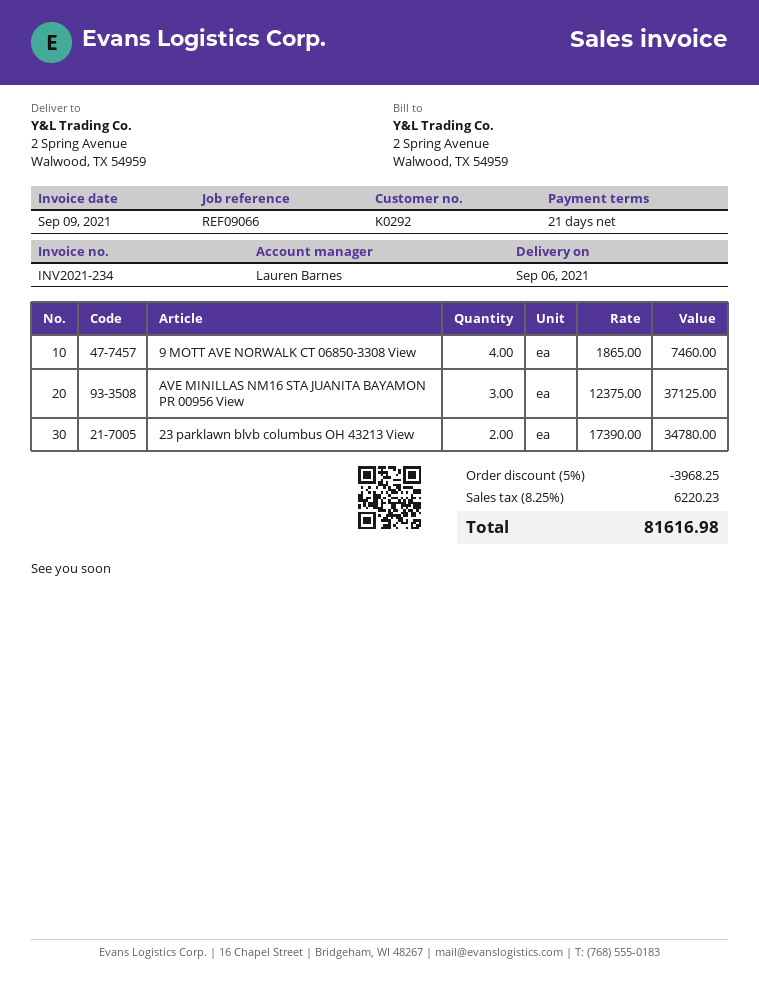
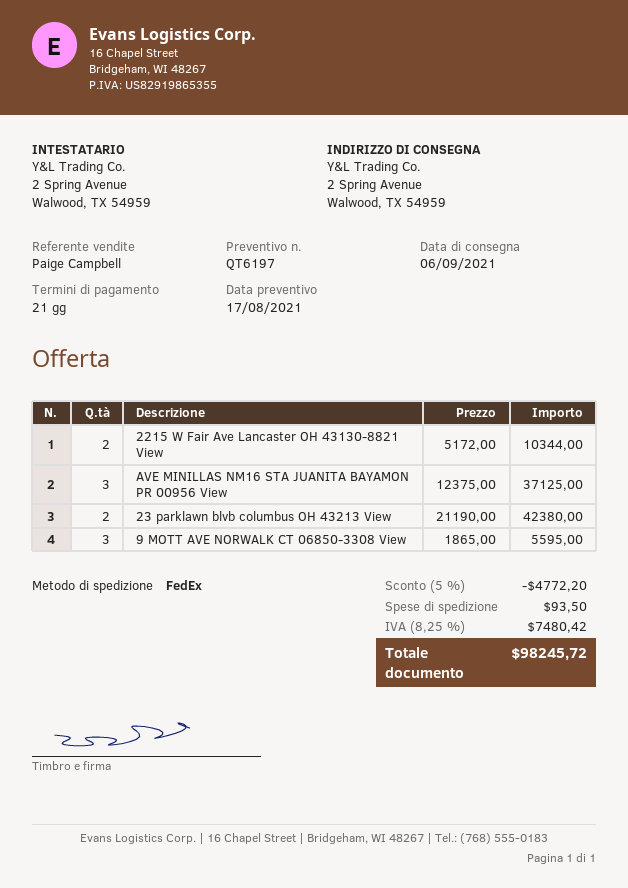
sales rep: Lauren Barnes -> Paige Campbell
9 MOTT AVE NORWALK CT 06850-3308 View: 4 x 1865.00 = 7460.00 -> 3 x 1865.00 = 5595.00
23 parklawn blvb columbus OH 43213 View: 2 x 17390.00 = 34780.00 -> 2 x 21190.00 = 42380.00
2215 W Fair Ave Lancaster OH 43130-8821 View: none -> 2 x 5172.00 = 10344.00
discount: 5% = 3968.25 -> 5% = 4772.20
shipping: none -> 93.50
tax: 8.25% = 6220.23 -> 8.25% = 7480.42
total: 81616.98 -> 98245.72

